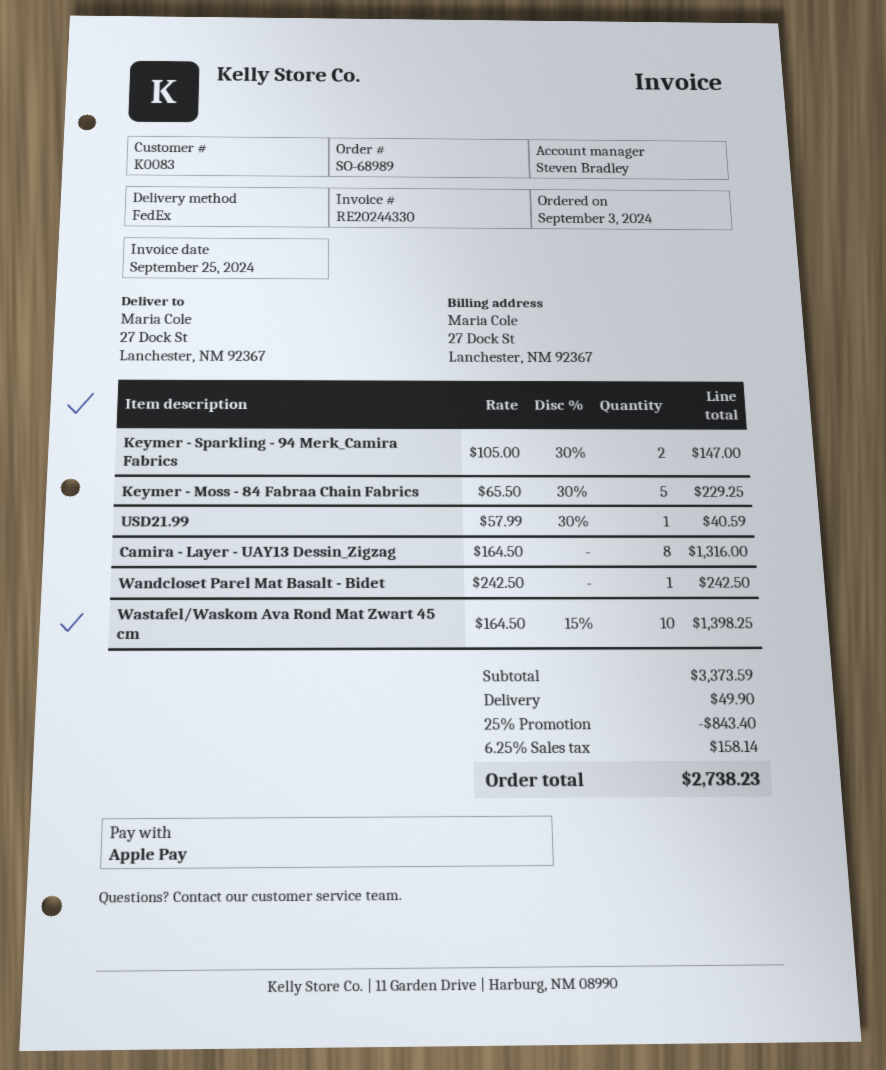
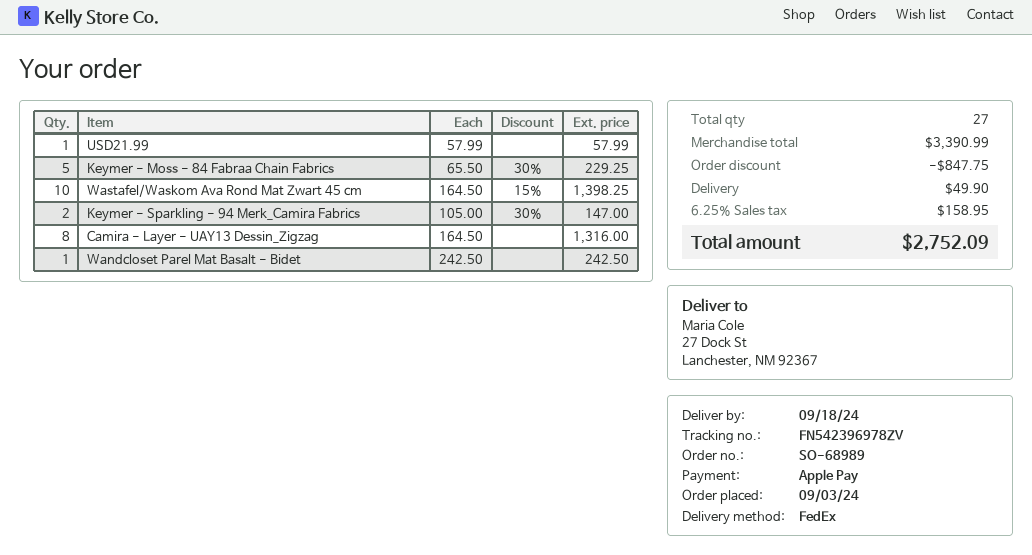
USD21.99: 1 x 57.99 - 30% = 40.59 -> 1 x 57.99 = 57.99
subtotal: 3373.59 -> 3390.99
discount: 843.40 -> 847.75
tax: 6.25% = 158.14 -> 6.25% = 158.95
total: 2738.23 -> 2752.09

